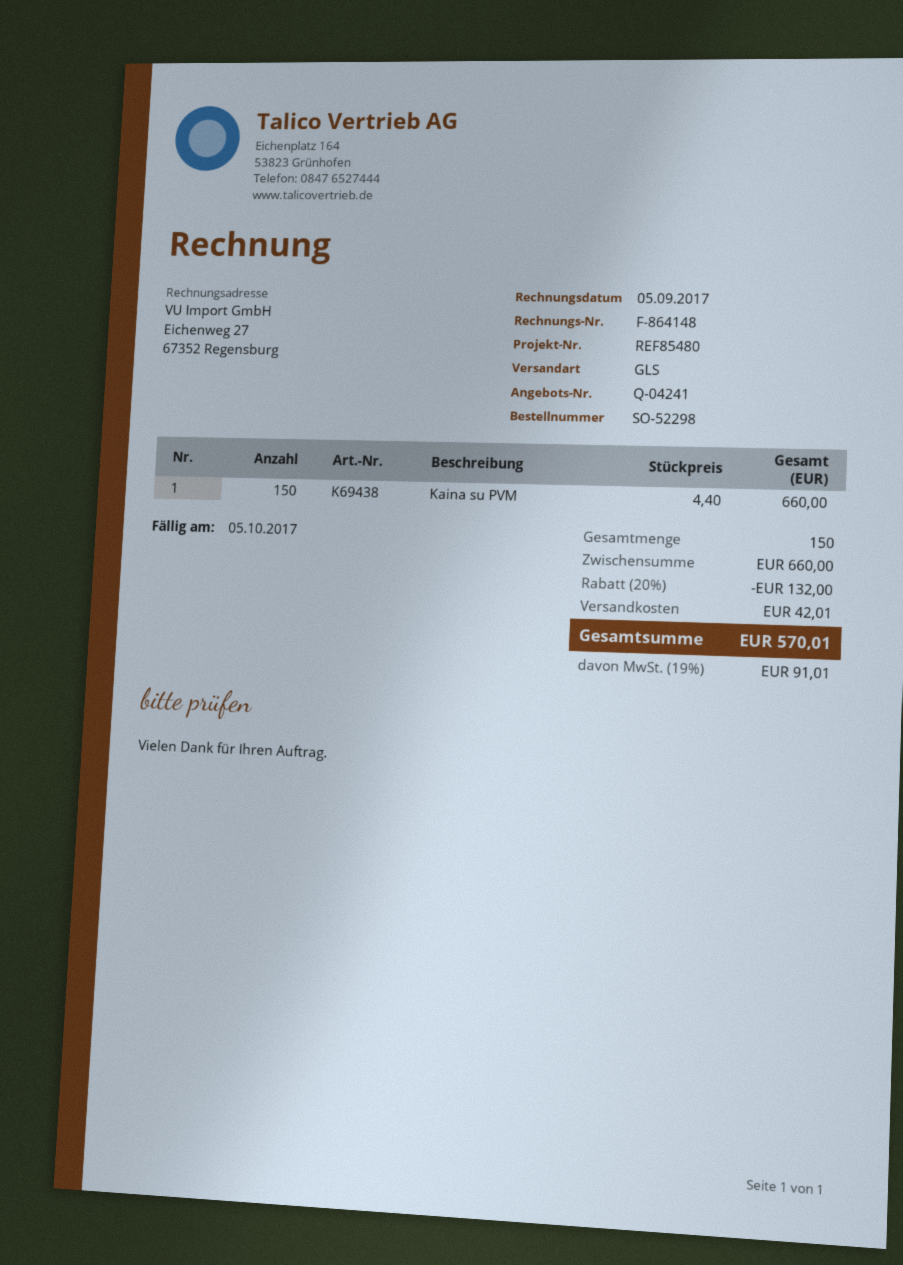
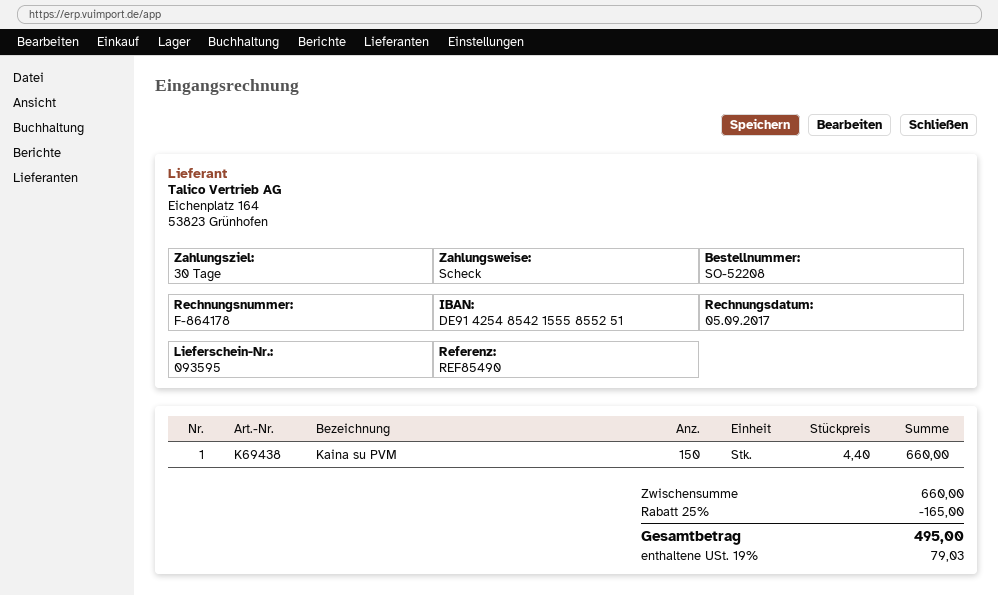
order number: SO-52298 -> SO-52208
invoice number: F-864148 -> F-864178
reference: REF85480 -> REF85490
discount: 20% = 132.00 -> 25% = 165.00
shipping: 42.01 -> none
tax: 19% = 91.01 -> 19% = 79.03
total: 570.01 -> 495.00

